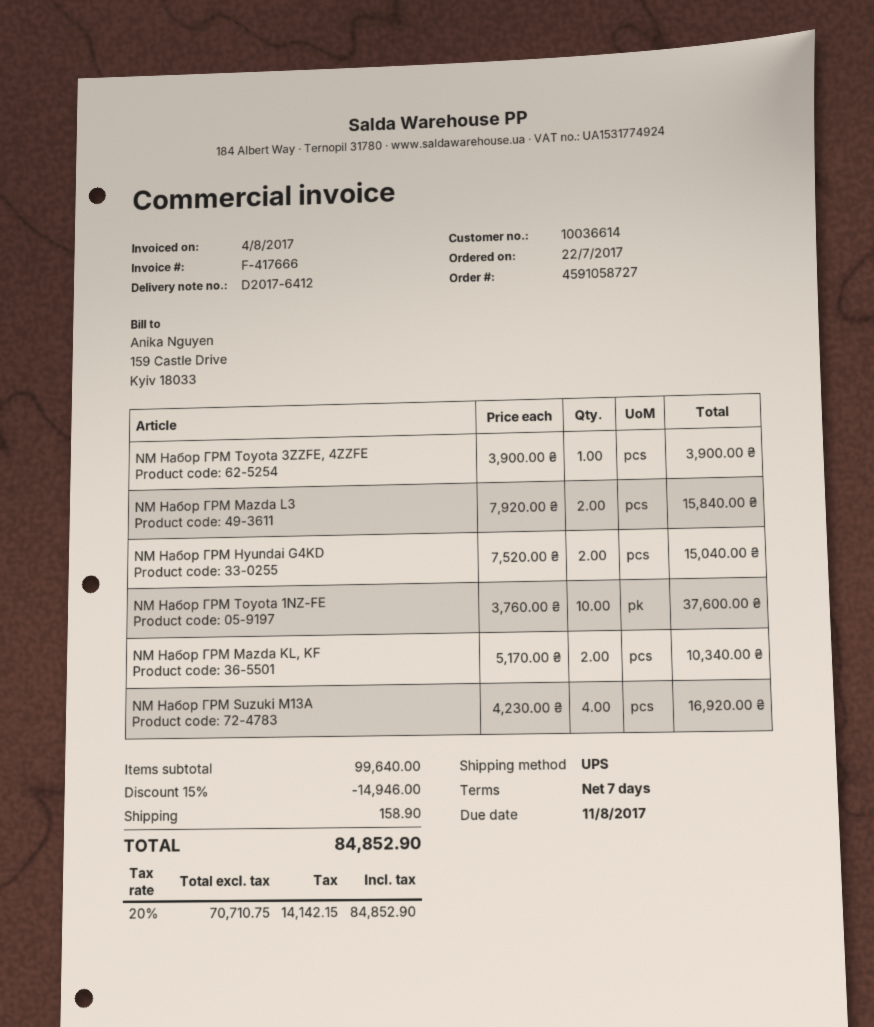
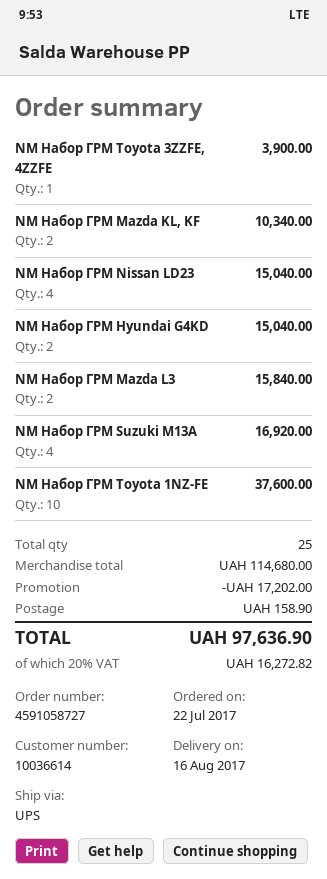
NM Набор ГРМ Nissan LD23: none -> 4 for 15040.00
subtotal: 99640.00 -> 114680.00
discount: 14946.00 -> 17202.00
tax: 20% = 14142.15 -> 20% = 16272.82
total: 84852.90 -> 97636.90

